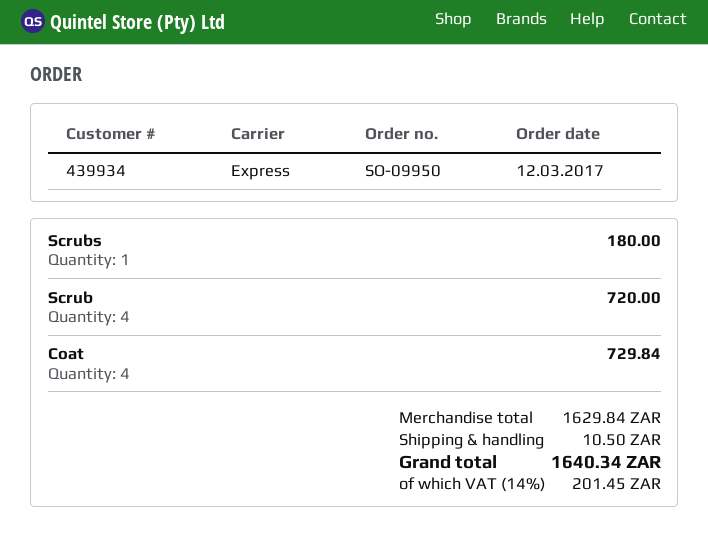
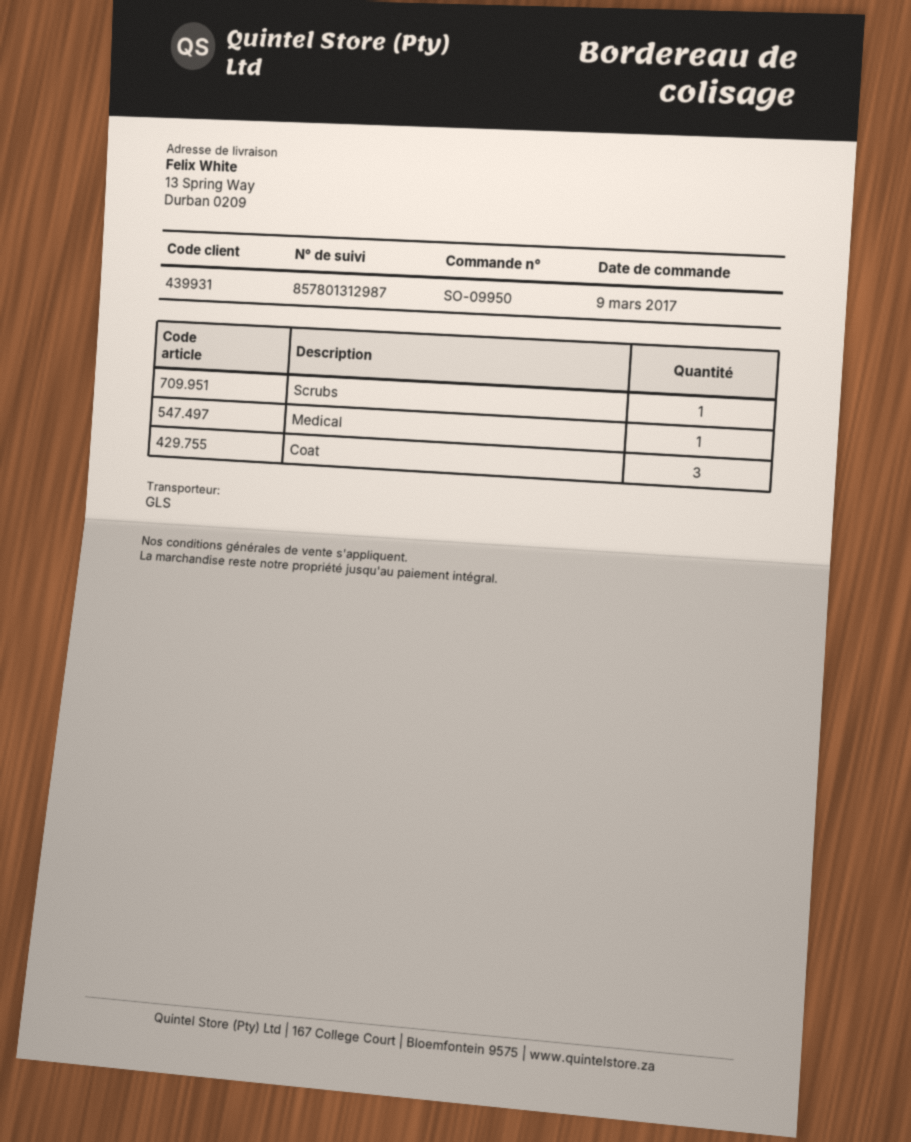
order date: 2017-03-12 -> 2017-03-09
customer number: 439934 -> 439931
shipping method: express -> GLS
Scrub: 4 -> none
Coat: 4 -> 3
Medical: none -> 1

